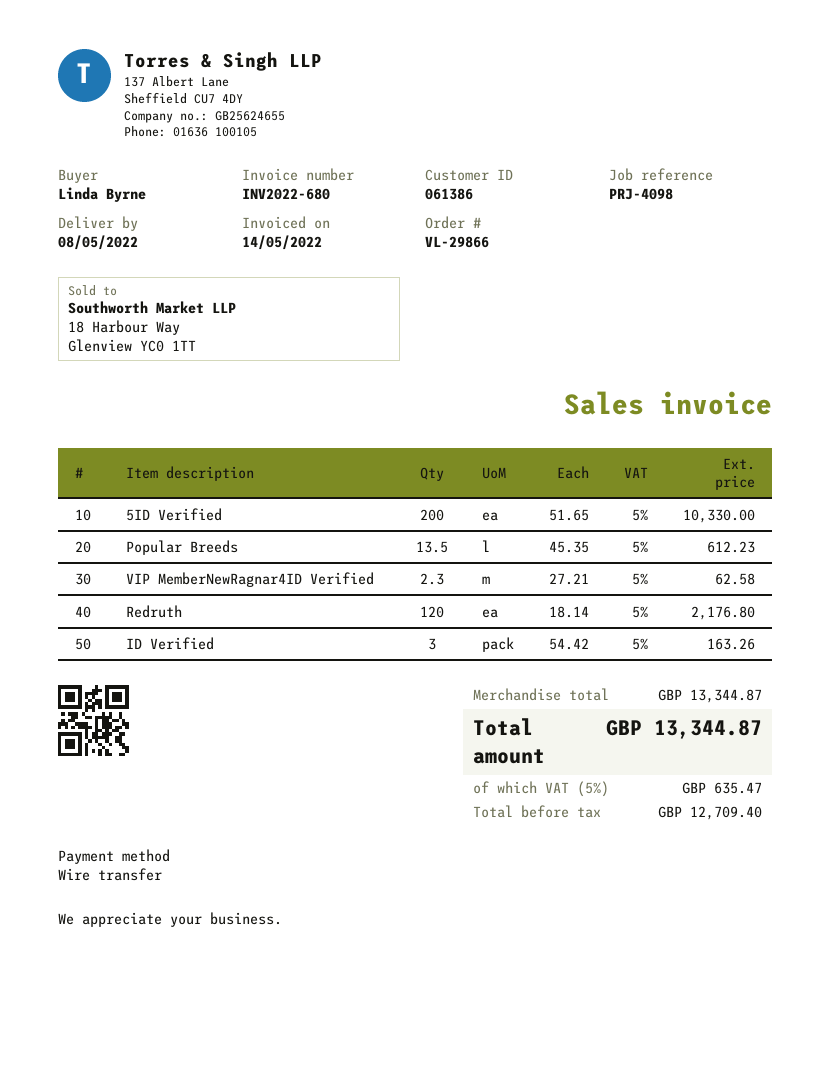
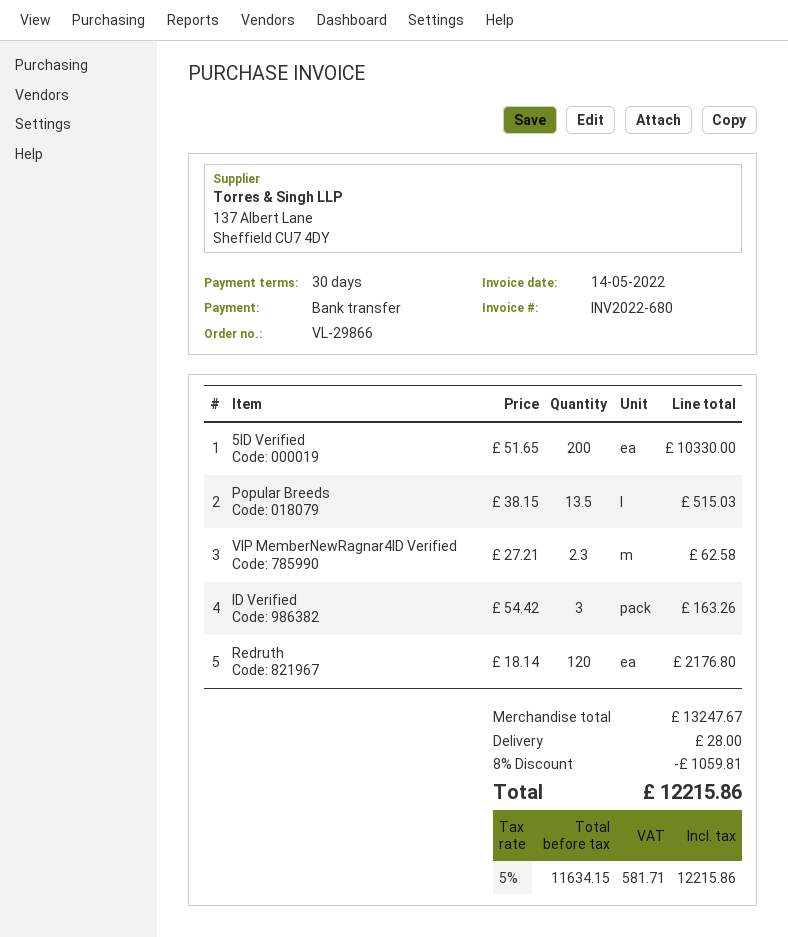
Popular Breeds: 13.5 x 45.35 = 612.23 -> 13.5 x 38.15 = 515.03
subtotal: 13344.87 -> 13247.67
discount: none -> 8% = 1059.81
shipping: none -> 28.00
net: 12709.40 -> 11634.15
tax: 5% = 635.47 -> 5% = 581.71
total: 13344.87 -> 12215.86

